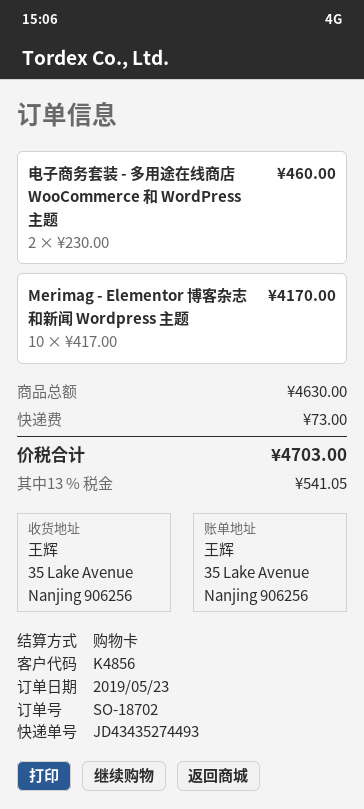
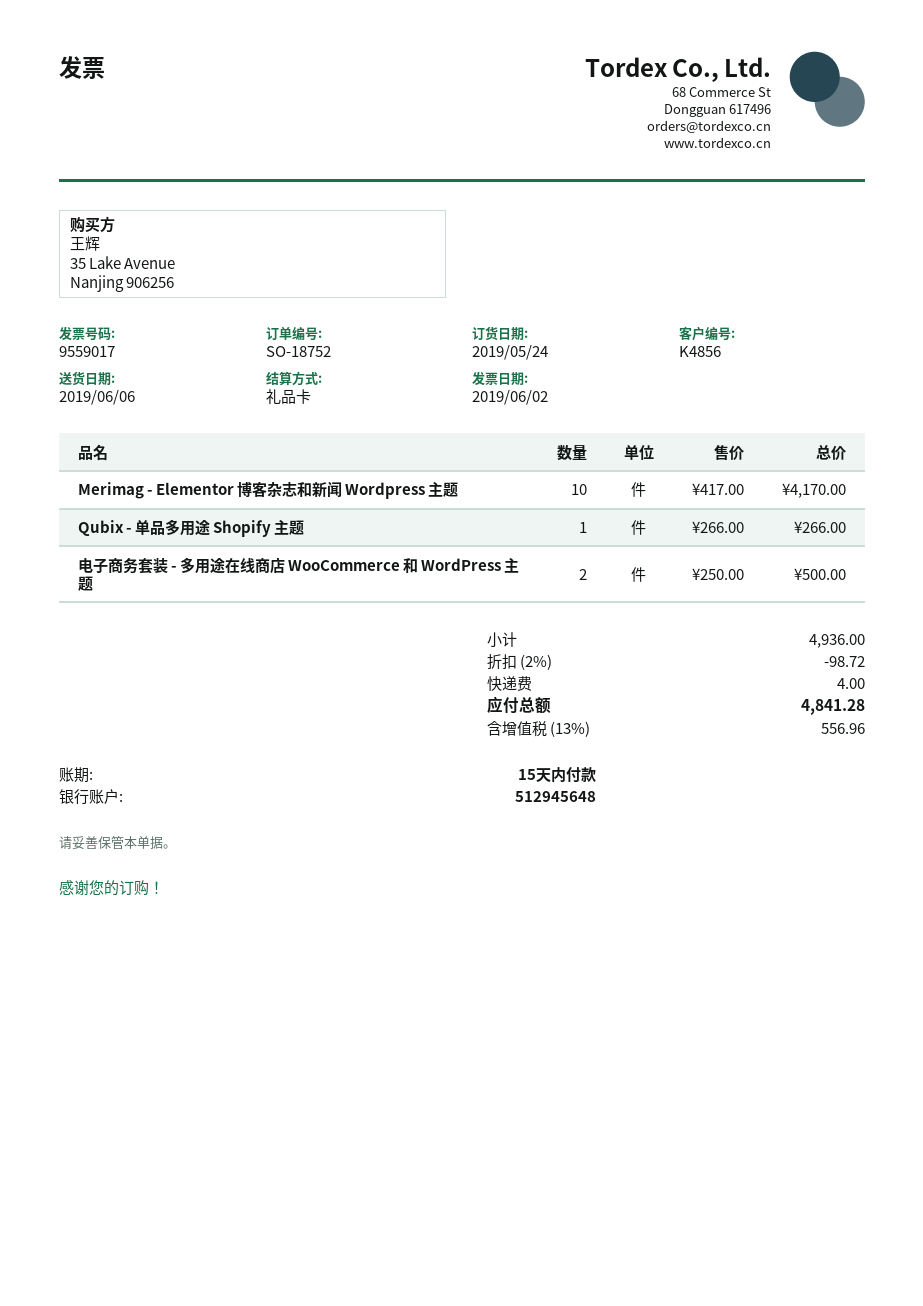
order number: SO-18702 -> SO-18752
order date: 2019-05-23 -> 2019-05-24
电子商务套装 - 多用途在线商店 WooCommerce 和 WordPress 主题: 2 x 230.00 = 460.00 -> 2 x 250.00 = 500.00
Qubix - 单品多用途 Shopify 主题: none -> 1 x 266.00 = 266.00
subtotal: 4630.00 -> 4936.00
discount: none -> 2% = 98.72
shipping: 73.00 -> 4.00
tax: 13% = 541.05 -> 13% = 556.96
total: 4703.00 -> 4841.28

